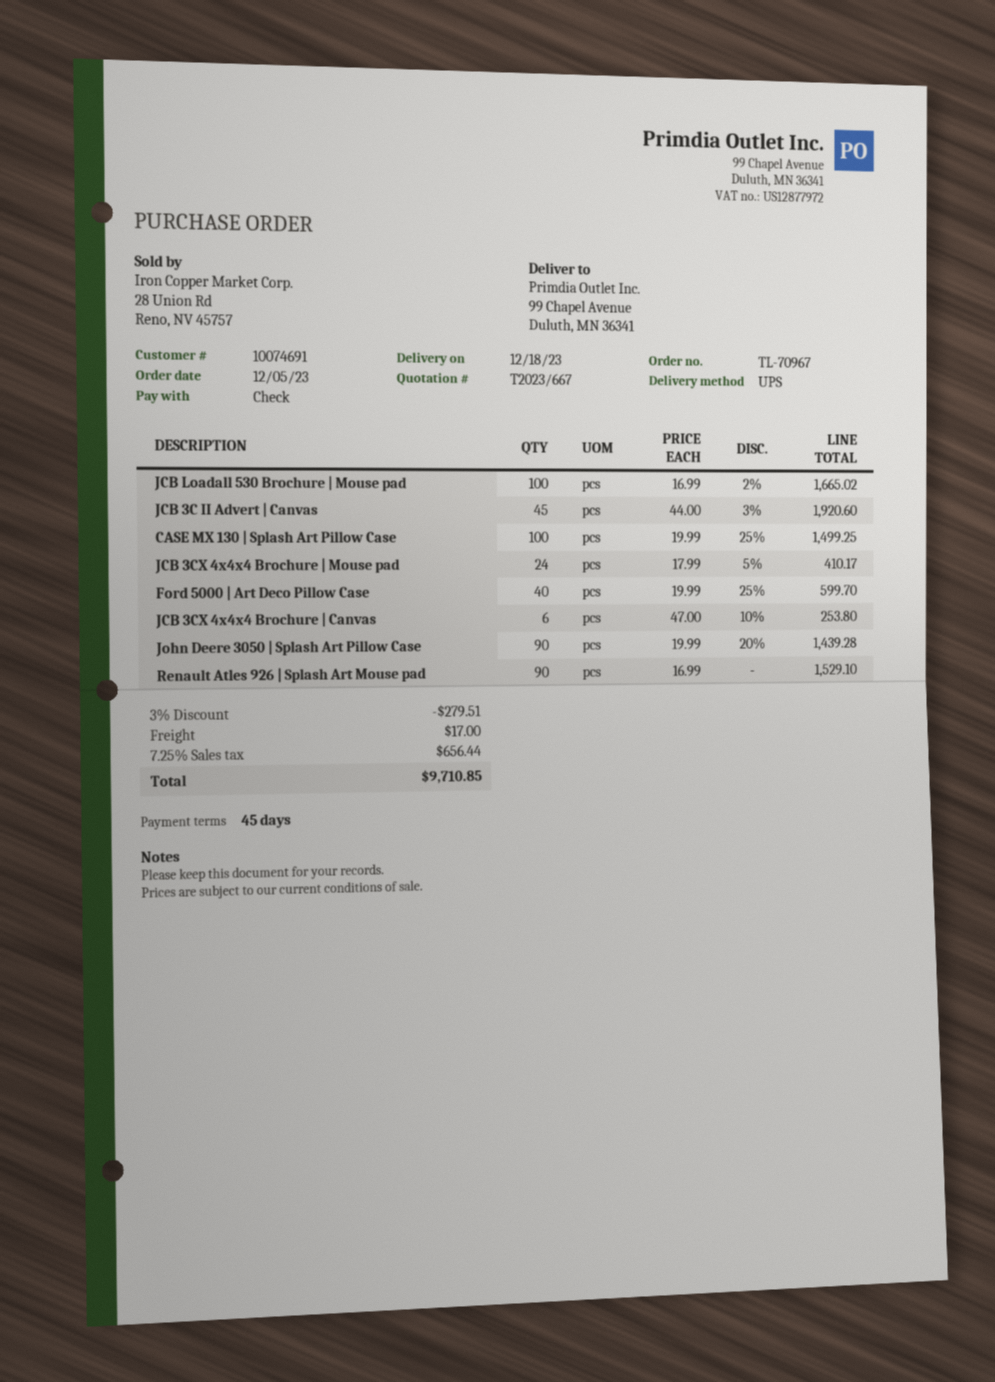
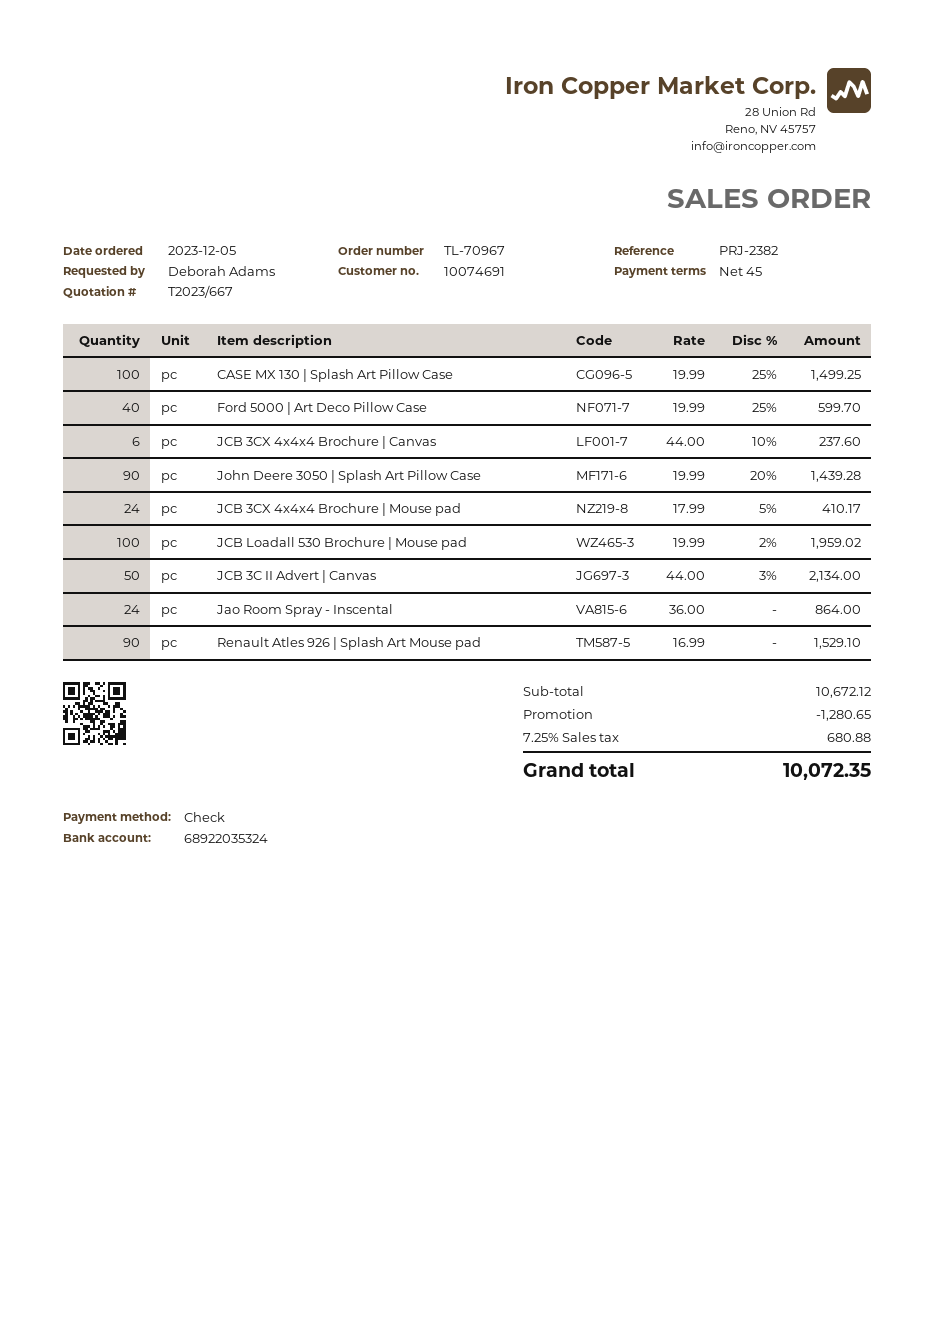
JCB Loadall 530 Brochure | Mouse pad: 100 x 16.99 - 2% = 1665.02 -> 100 x 19.99 - 2% = 1959.02
JCB 3C II Advert | Canvas: 45 x 44.00 - 3% = 1920.60 -> 50 x 44.00 - 3% = 2134.00
JCB 3CX 4x4x4 Brochure | Canvas: 6 x 47.00 - 10% = 253.80 -> 6 x 44.00 - 10% = 237.60
Jao Room Spray - Inscental: none -> 24 x 36.00 = 864.00
discount: 279.51 -> 1280.65
shipping: 17.00 -> none
tax: 7.25% = 656.44 -> 7.25% = 680.88
total: 9710.85 -> 10072.35

